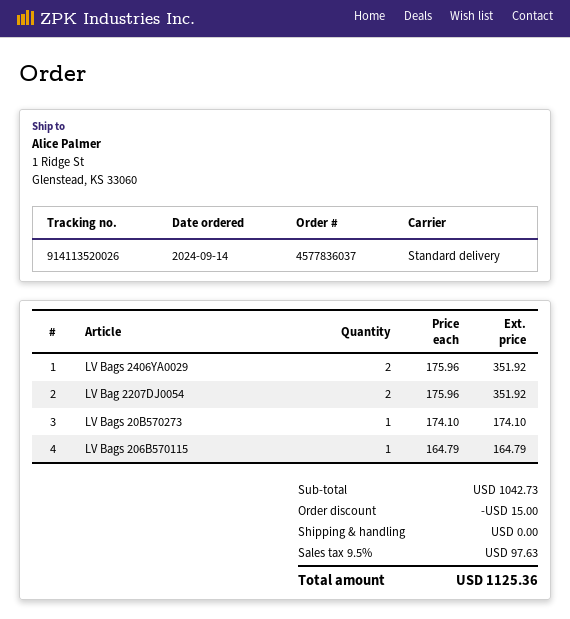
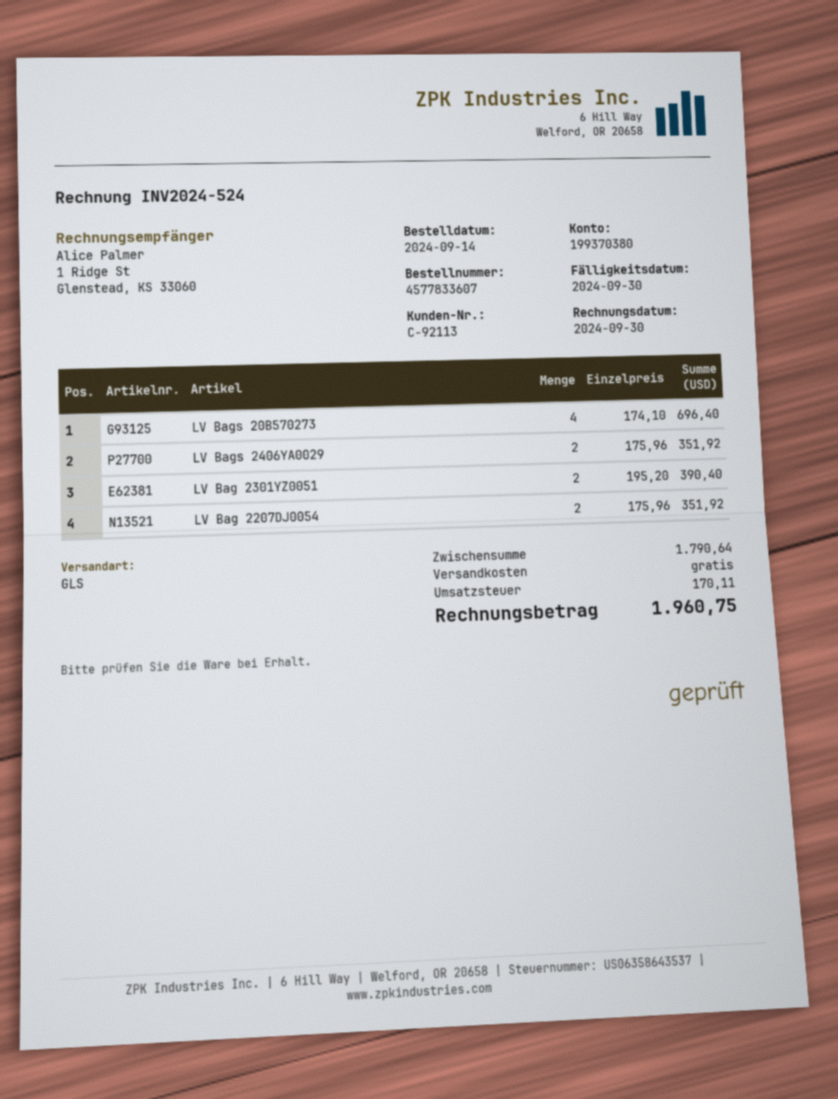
order number: 4577836037 -> 4577833607
shipping method: standard -> GLS
LV Bags 20B570273: 1 x 174.10 = 174.10 -> 4 x 174.10 = 696.40
LV Bags 206B570115: 1 x 164.79 = 164.79 -> none
LV Bag 2301YZ0051: none -> 2 x 195.20 = 390.40
subtotal: 1042.73 -> 1790.64
discount: 15.00 -> none
tax: 97.63 -> 170.11
total: 1125.36 -> 1960.75

